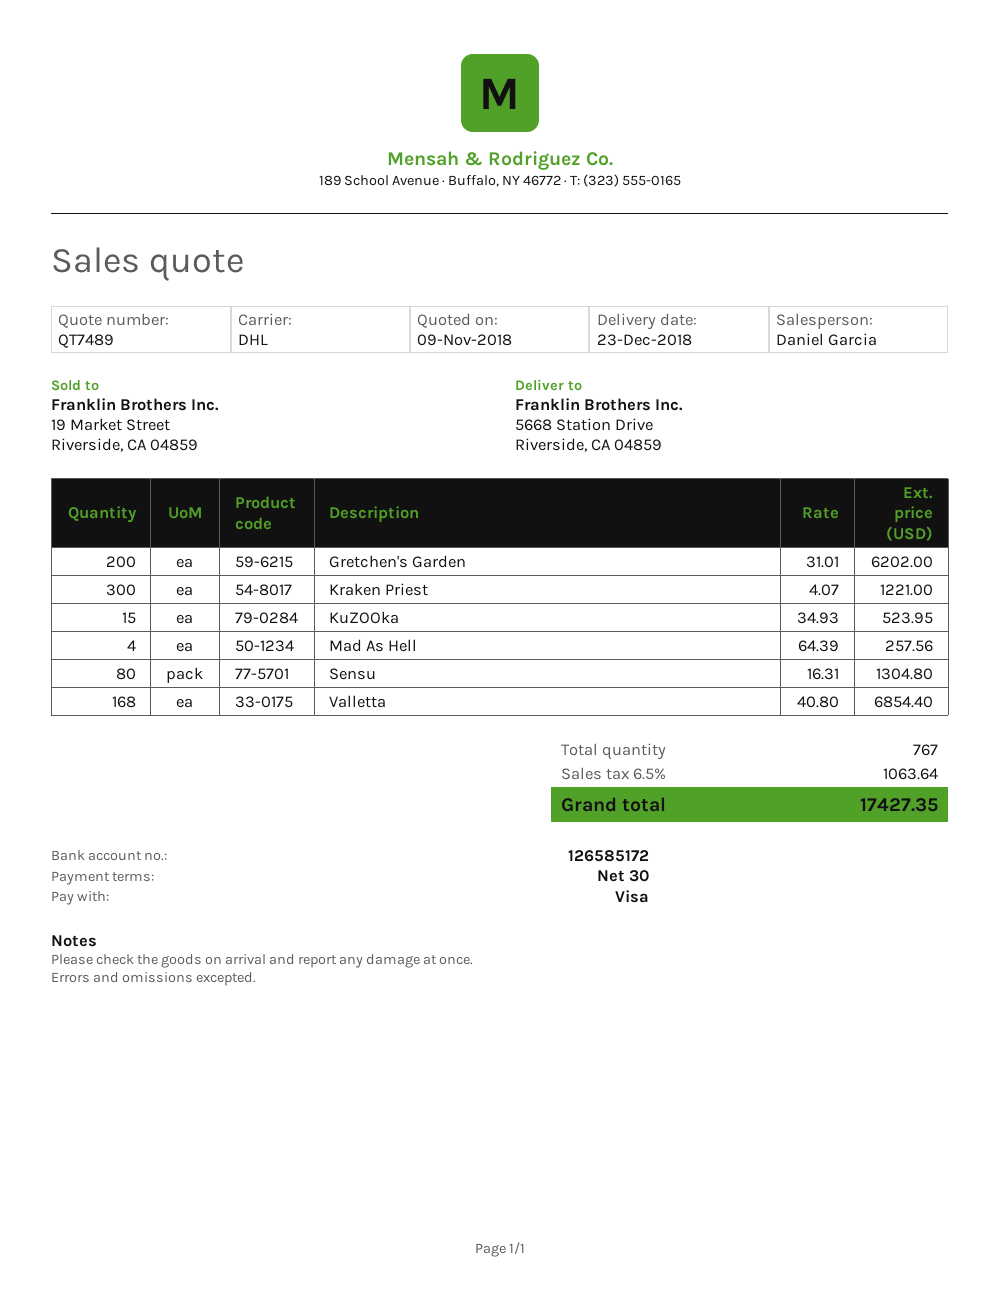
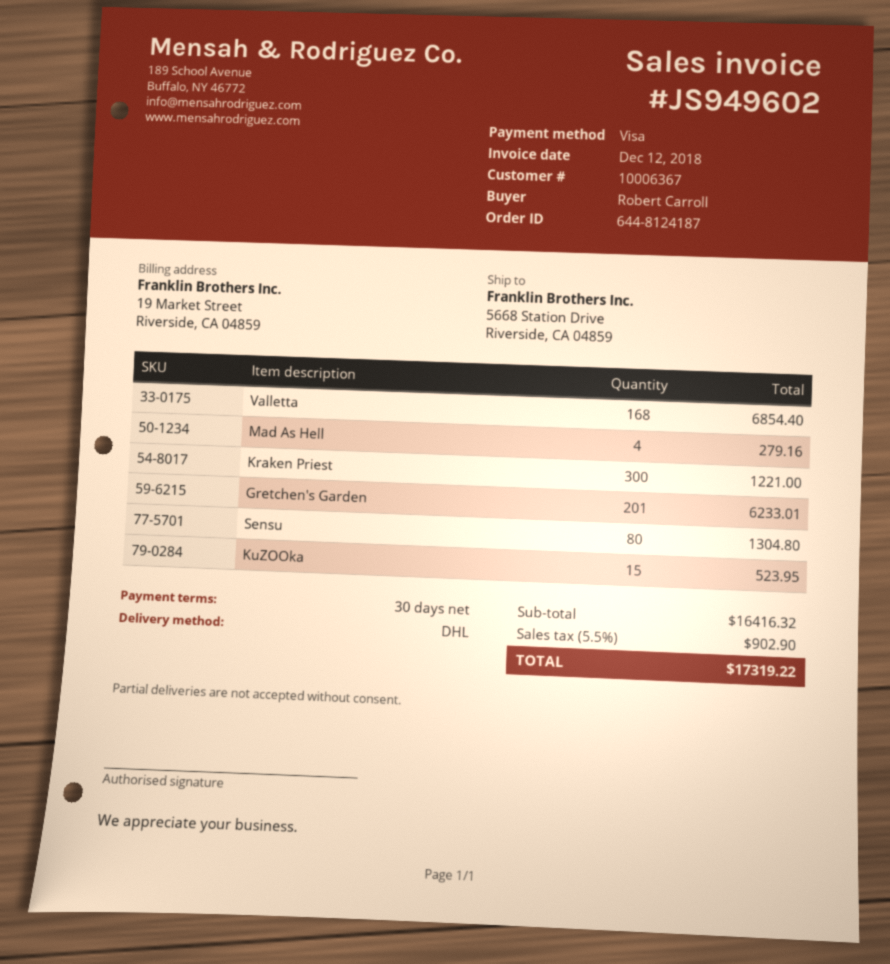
Gretchen's Garden: 200 for 6202.00 -> 201 for 6233.01
Mad As Hell: 4 for 257.56 -> 4 for 279.16
tax: 6.5% = 1063.64 -> 5.5% = 902.90
total: 17427.35 -> 17319.22

